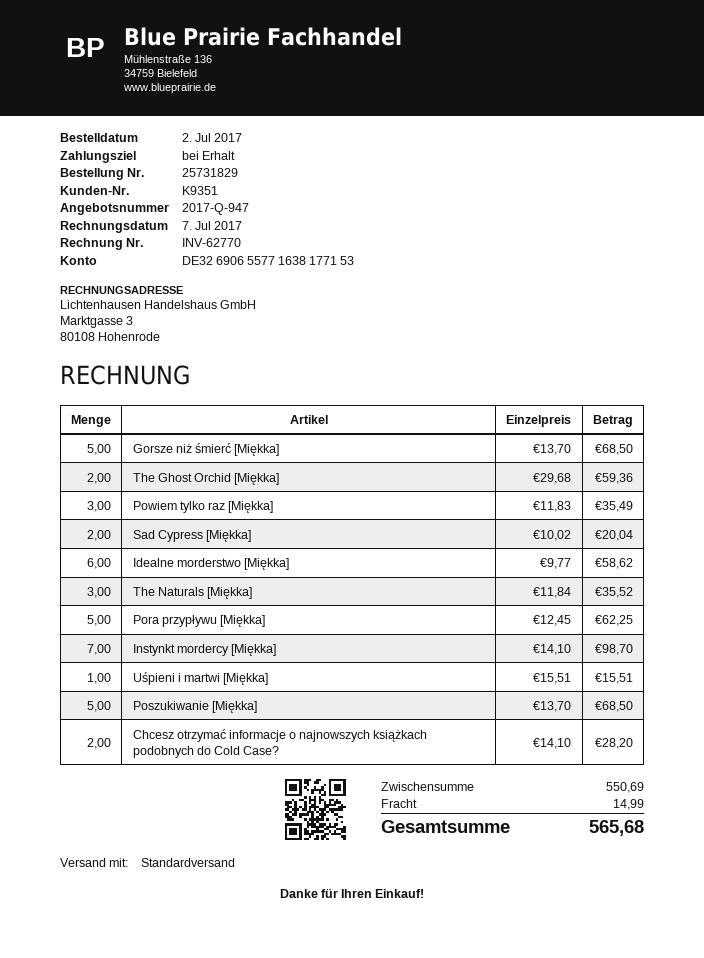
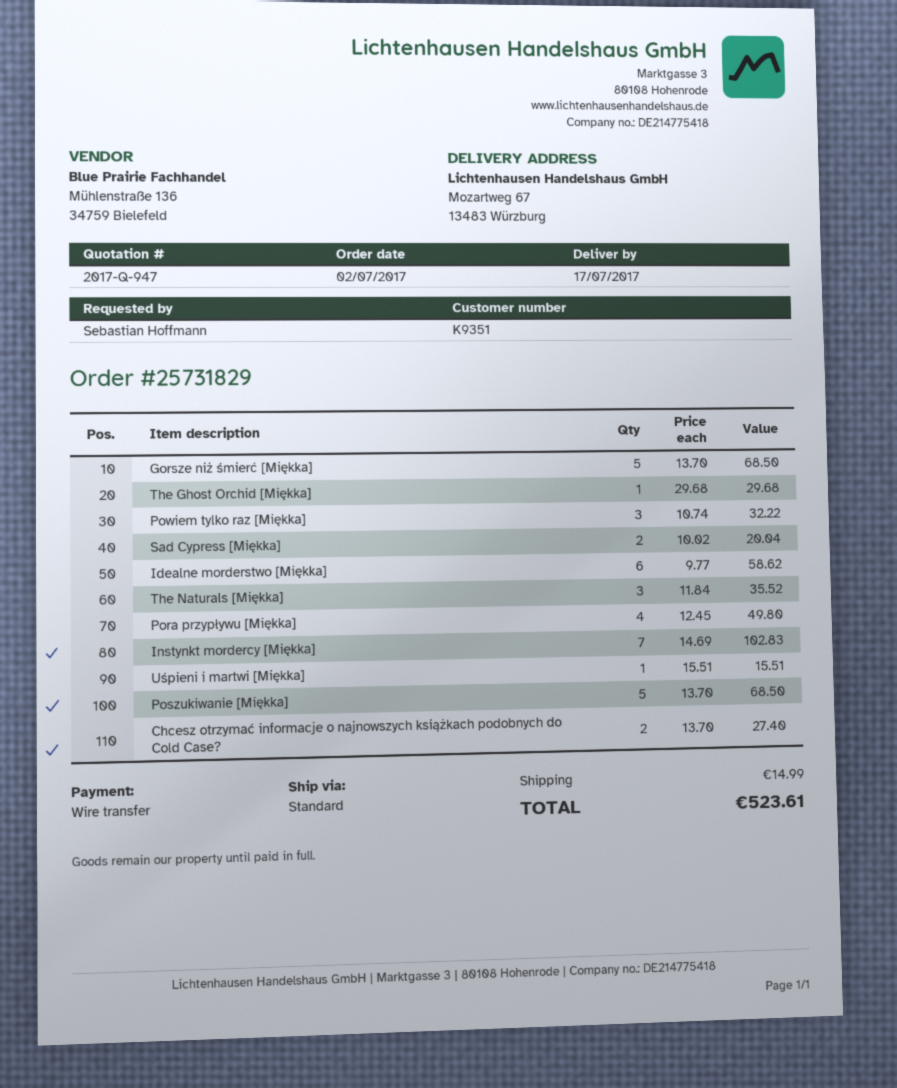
The Ghost Orchid [Miękka]: 2 x 29.68 = 59.36 -> 1 x 29.68 = 29.68
Powiem tylko raz [Miękka]: 3 x 11.83 = 35.49 -> 3 x 10.74 = 32.22
Pora przypływu [Miękka]: 5 x 12.45 = 62.25 -> 4 x 12.45 = 49.80
Instynkt mordercy [Miękka]: 7 x 14.10 = 98.70 -> 7 x 14.69 = 102.83
Chcesz otrzymać informacje o najnowszych książkach podobnych do Cold Case?: 2 x 14.10 = 28.20 -> 2 x 13.70 = 27.40
total: 565.68 -> 523.61

